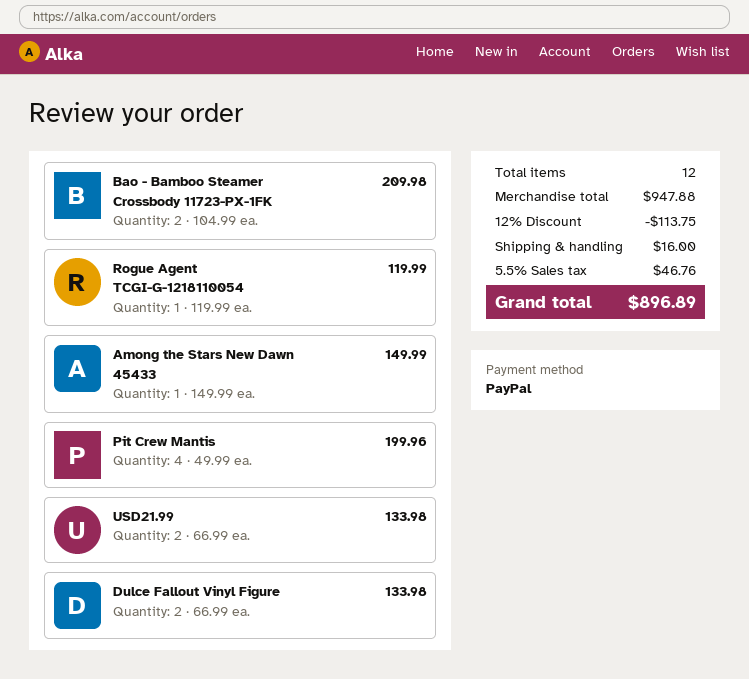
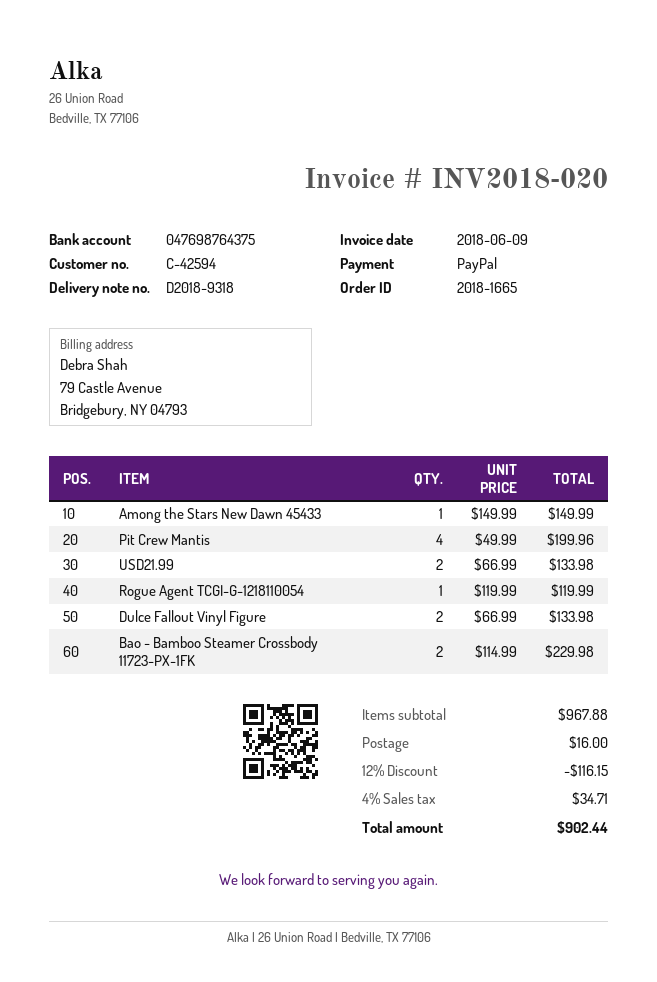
Bao - Bamboo Steamer Crossbody 11723-PX-1FK: 2 x 104.99 = 209.98 -> 2 x 114.99 = 229.98
subtotal: 947.88 -> 967.88
discount: 12% = 113.75 -> 12% = 116.15
tax: 5.5% = 46.76 -> 4% = 34.71
total: 896.89 -> 902.44

